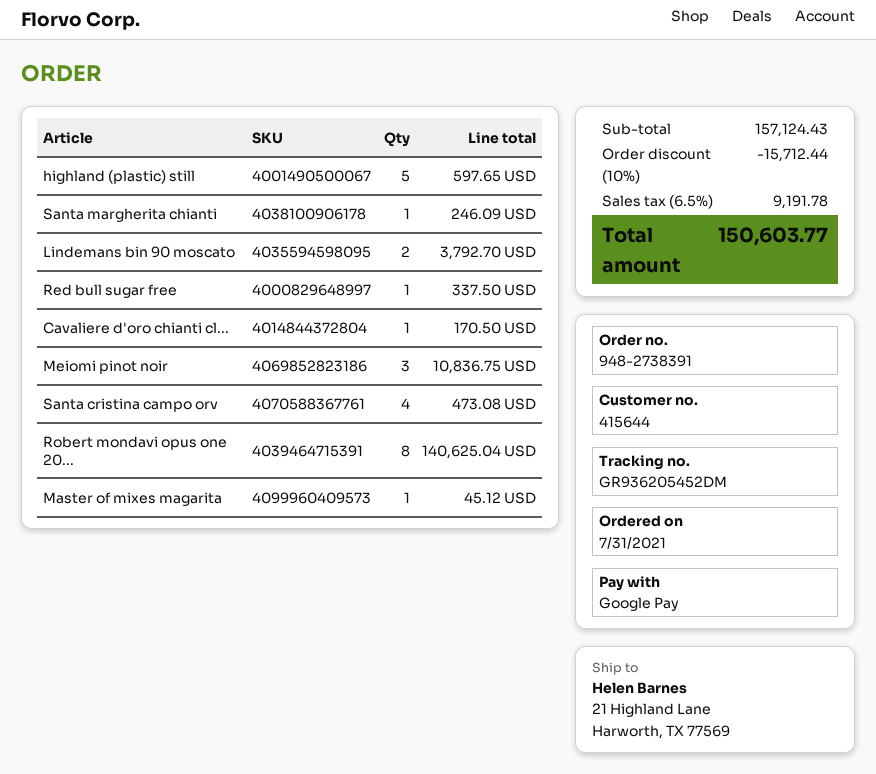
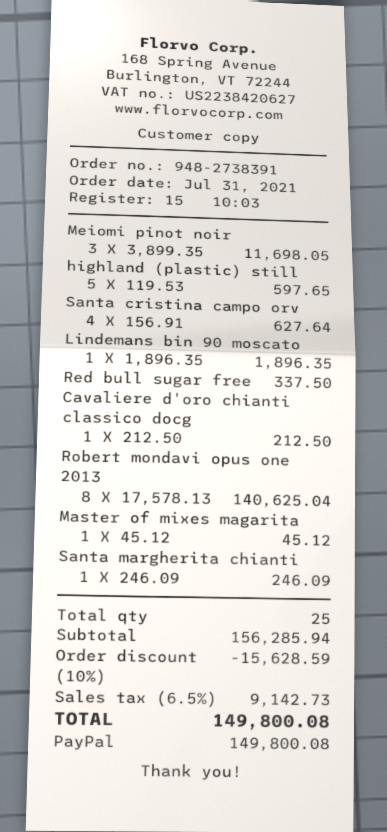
payment method: Google Pay -> PayPal
Lindemans bin 90 moscato: 2 for 3792.70 -> 1 for 1896.35
Cavaliere d'oro chianti cl...: 1 for 170.50 -> 1 for 212.50
Meiomi pinot noir: 3 for 10836.75 -> 3 for 11698.05
Santa cristina campo orv: 4 for 473.08 -> 4 for 627.64
subtotal: 157124.43 -> 156285.94
discount: 10% = 15712.44 -> 10% = 15628.59
tax: 6.5% = 9191.78 -> 6.5% = 9142.73
total: 150603.77 -> 149800.08

